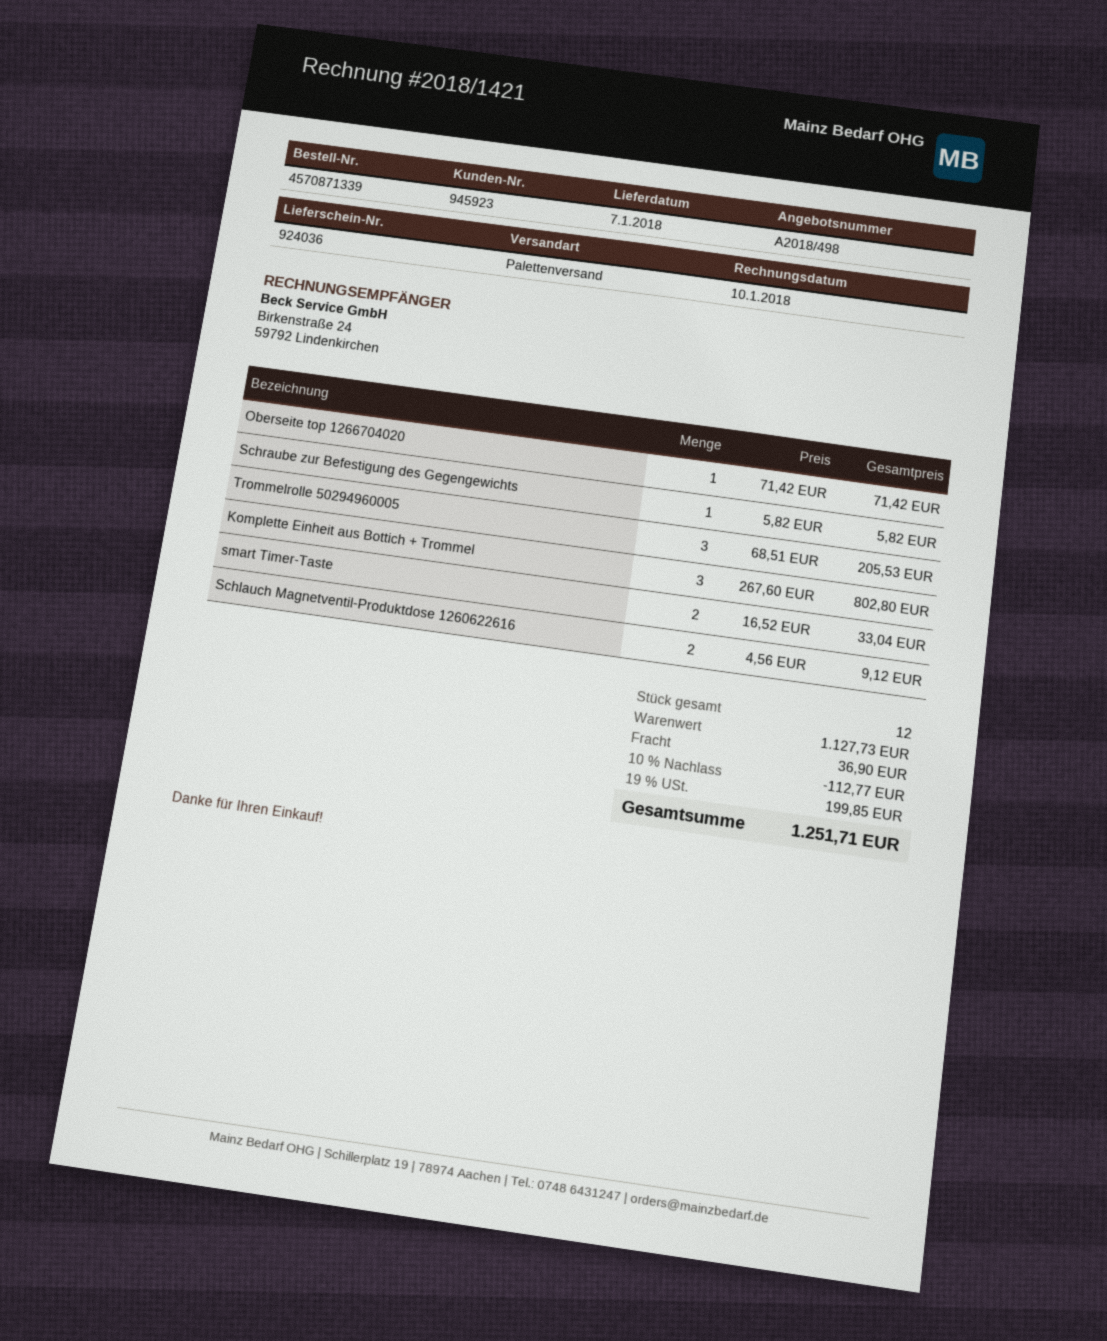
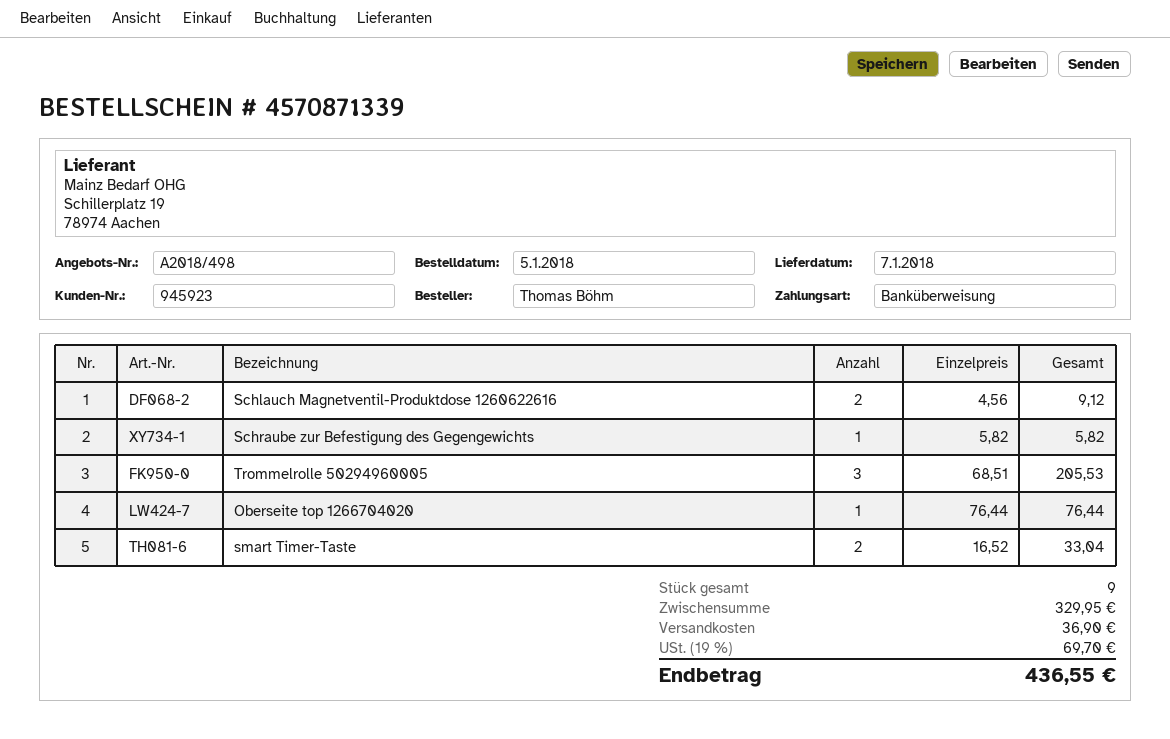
Oberseite top 1266704020: 1 x 71.42 = 71.42 -> 1 x 76.44 = 76.44
Komplette Einheit aus Bottich + Trommel: 3 x 267.60 = 802.80 -> none
total quantity: 12 -> 9
subtotal: 1127.73 -> 329.95
discount: 10% = 112.77 -> none
tax: 19% = 199.85 -> 19% = 69.70
total: 1251.71 -> 436.55

